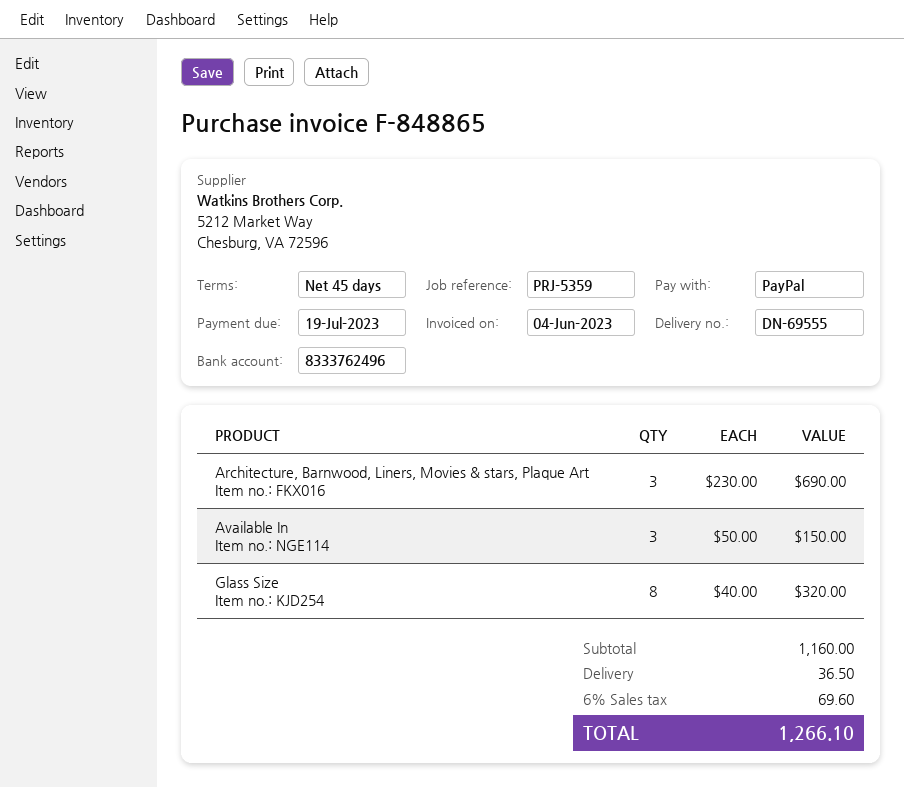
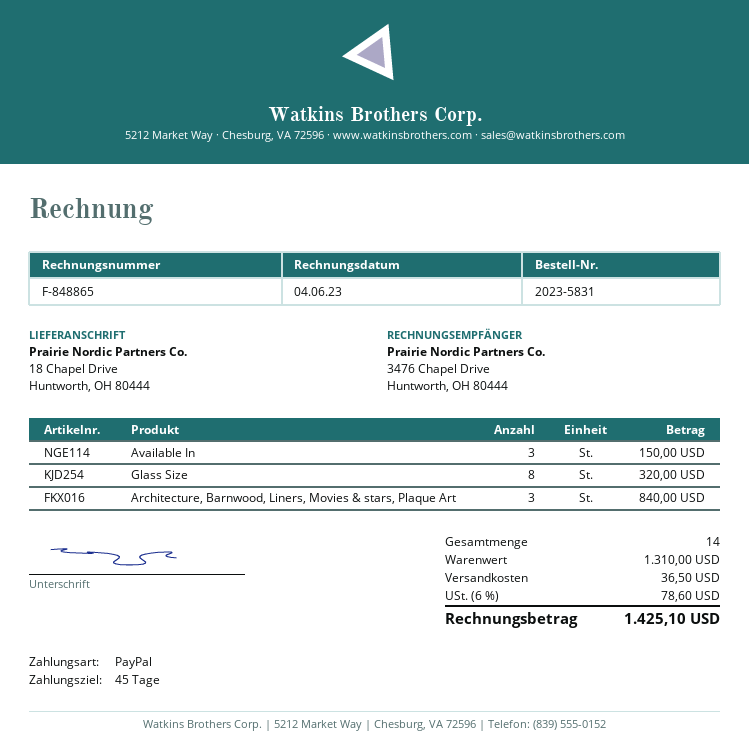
Architecture, Barnwood, Liners, Movies & stars, Plaque Art: 3 for 690.00 -> 3 for 840.00
subtotal: 1160.00 -> 1310.00
tax: 6% = 69.60 -> 6% = 78.60
total: 1266.10 -> 1425.10

